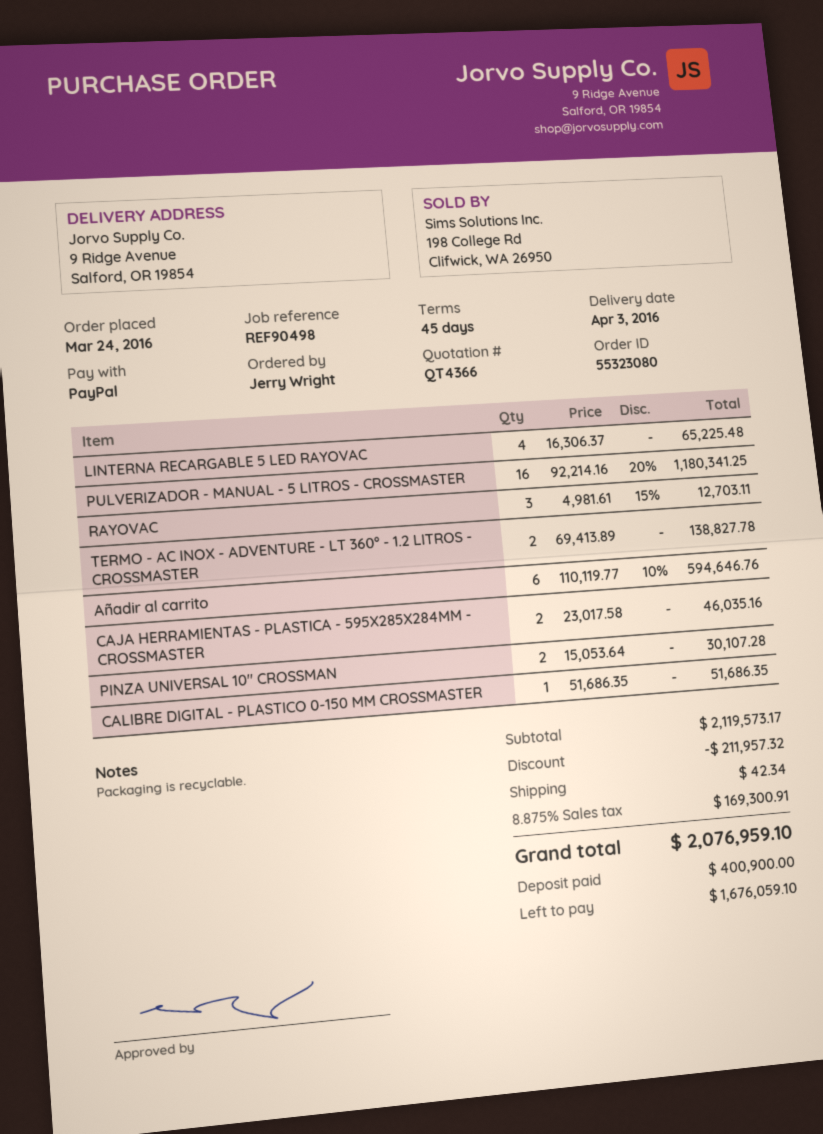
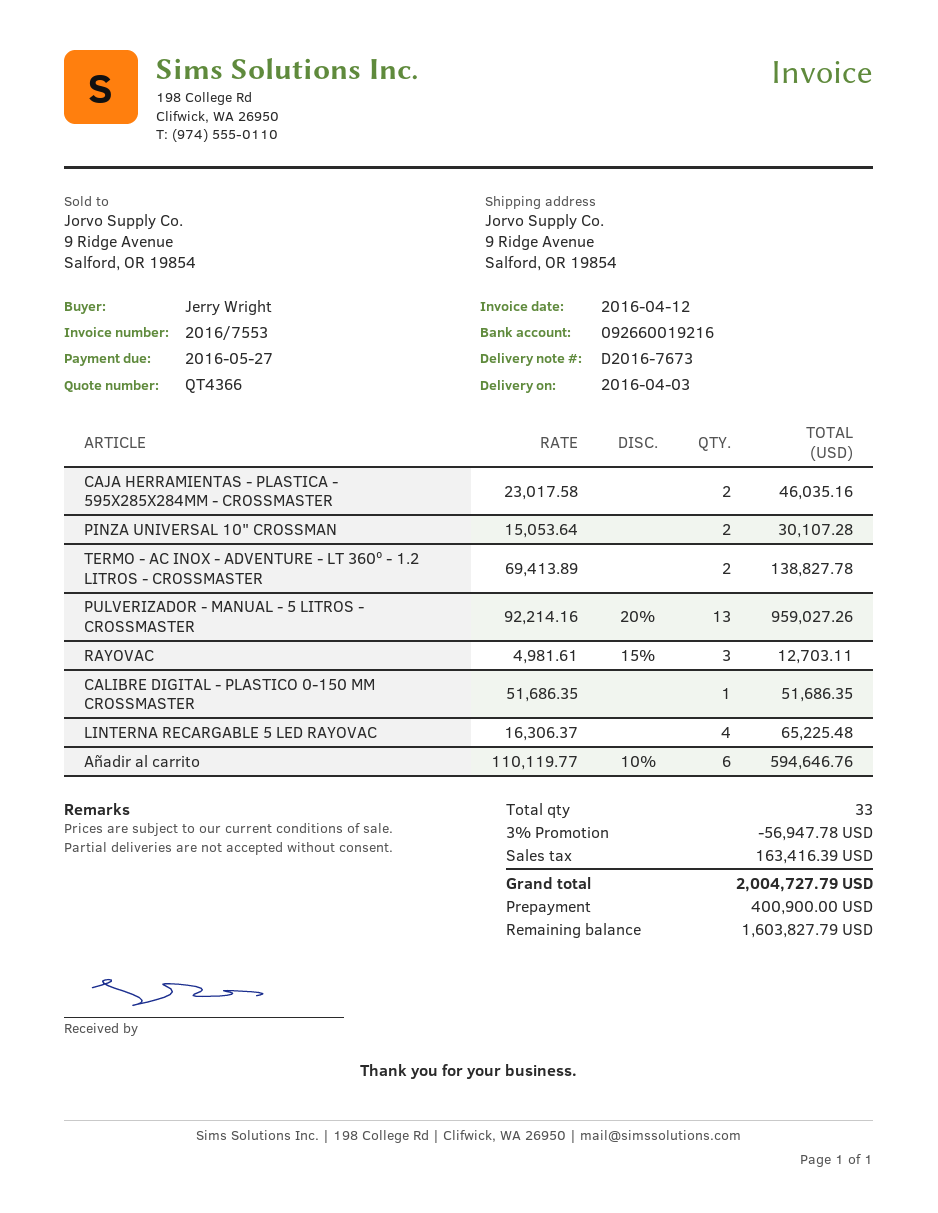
PULVERIZADOR - MANUAL - 5 LITROS - CROSSMASTER: 16 x 92214.16 - 20% = 1180341.25 -> 13 x 92214.16 - 20% = 959027.26
discount: 211957.32 -> 56947.78
shipping: 42.34 -> none
tax: 169300.91 -> 163416.39
total: 2076959.10 -> 2004727.79
balance: 1676059.10 -> 1603827.79

